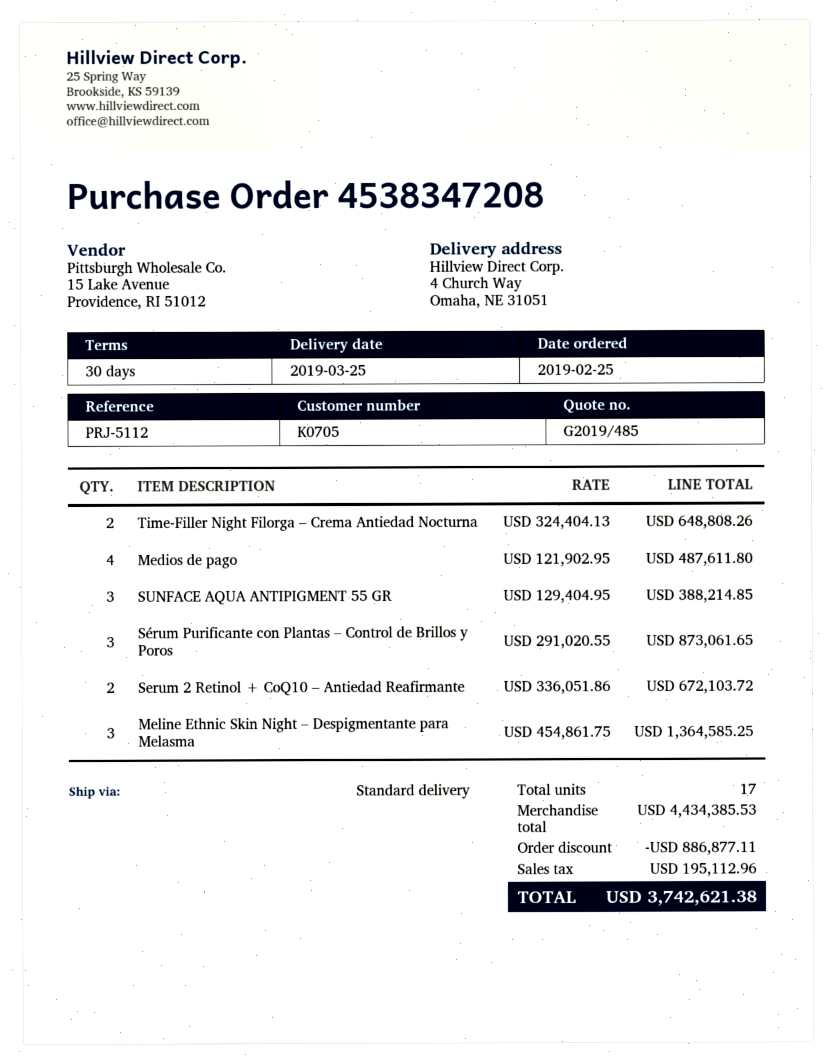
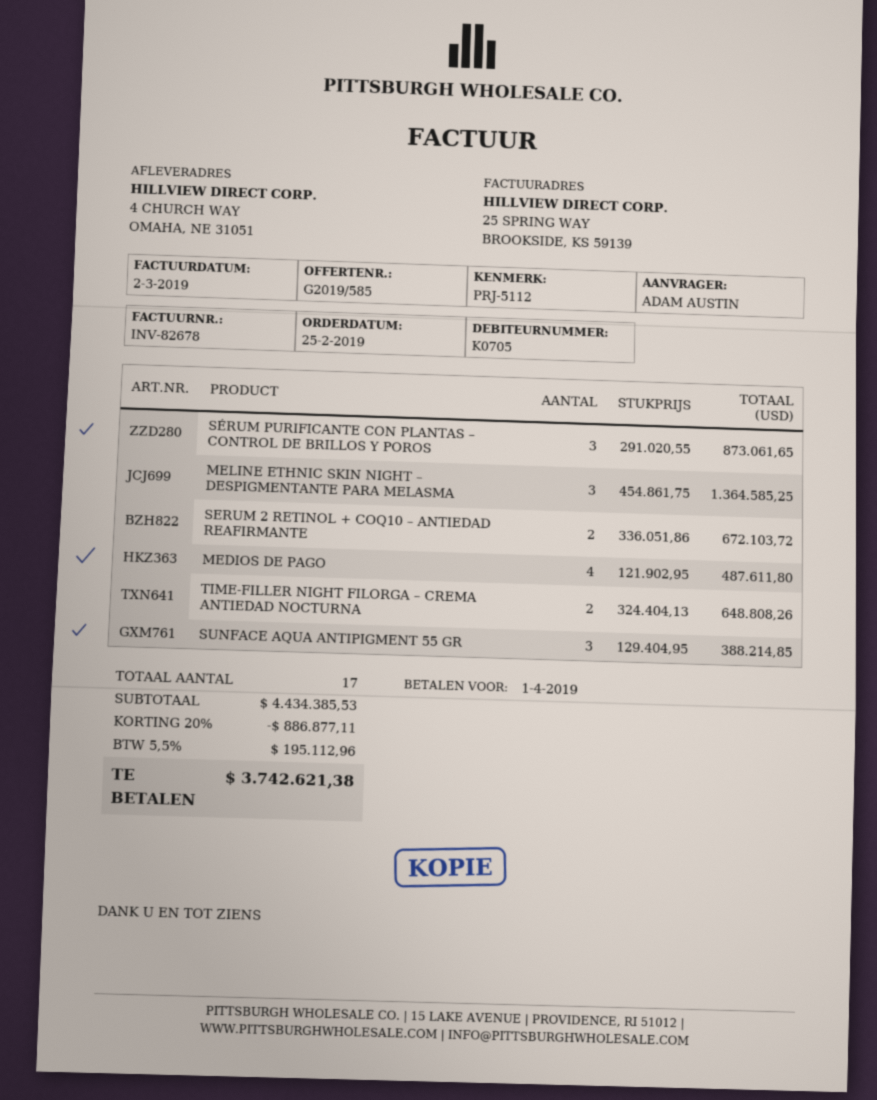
quote number: G2019/485 -> G2019/585

